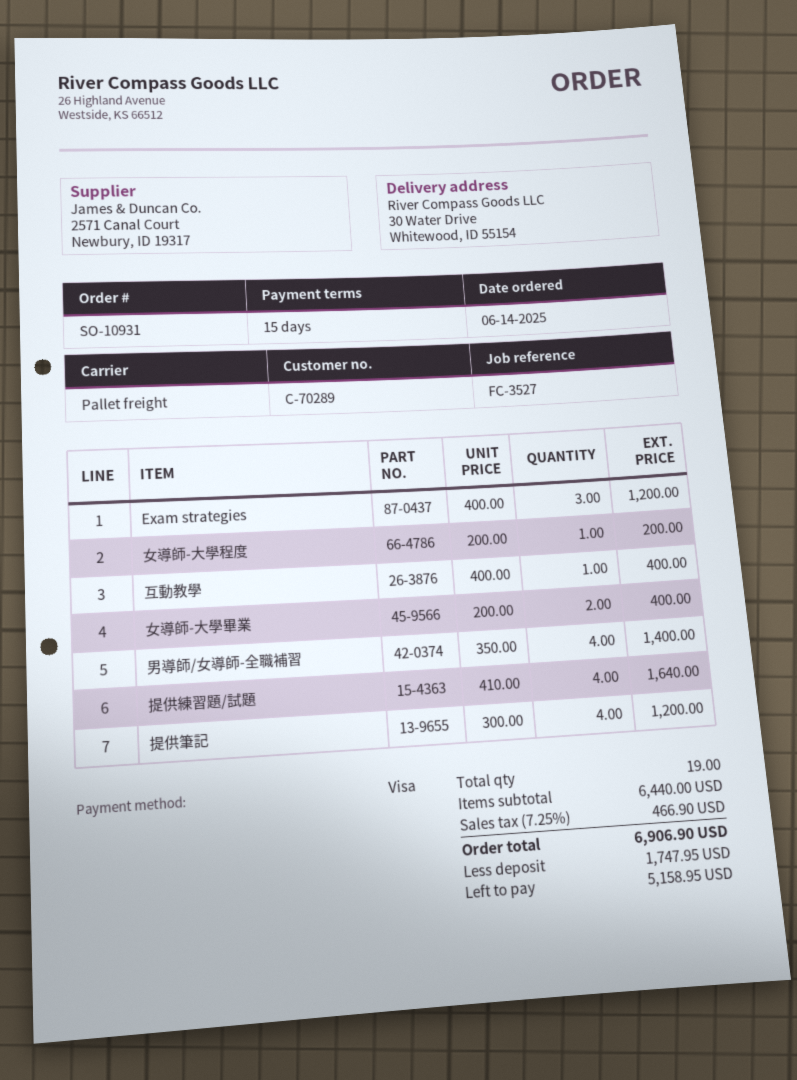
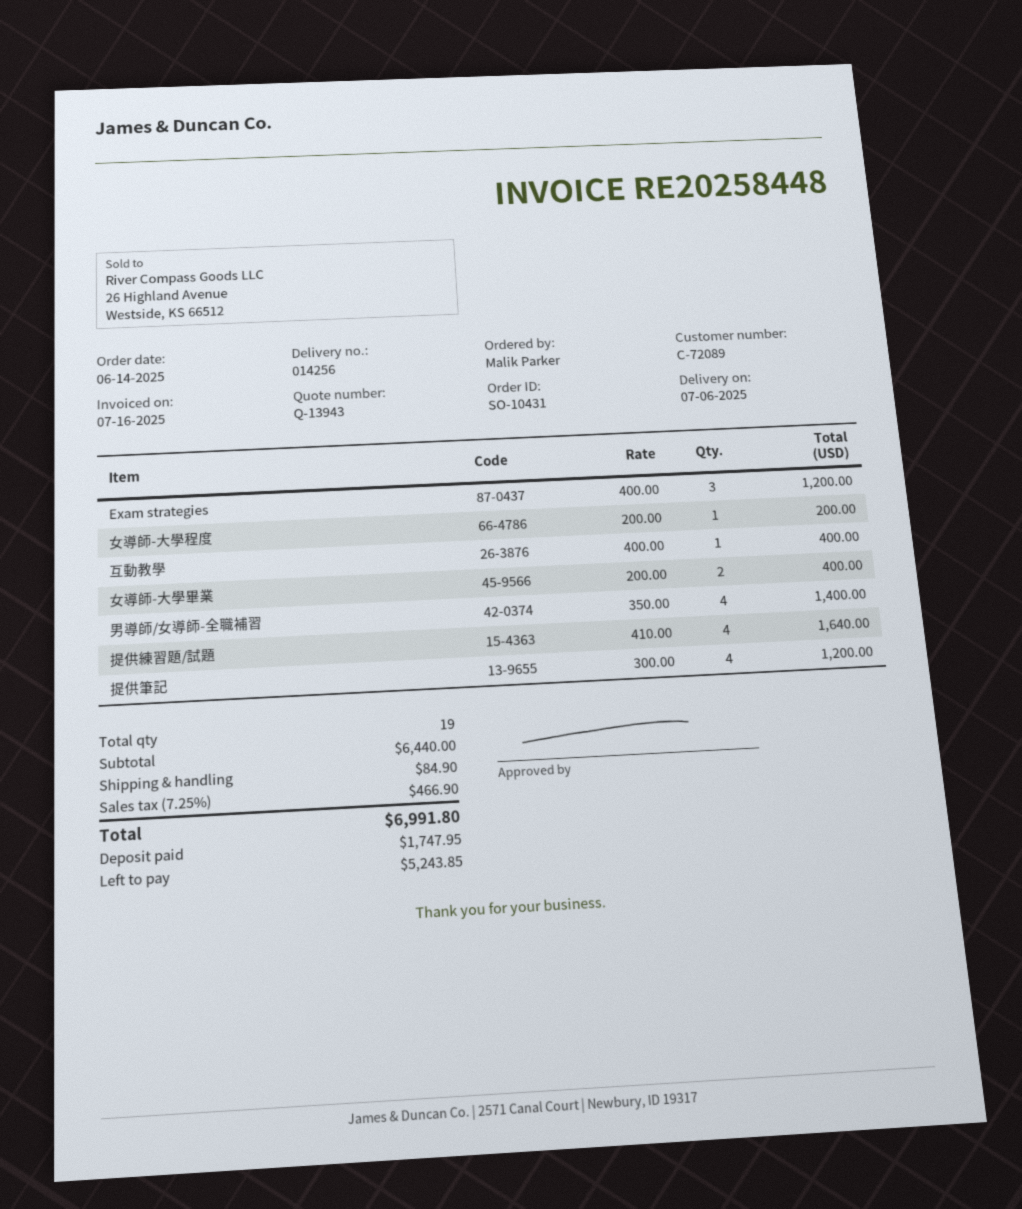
order number: SO-10931 -> SO-10431
customer number: C-70289 -> C-72089
shipping: none -> 84.90
total: 6906.90 -> 6991.80
balance: 5158.95 -> 5243.85

